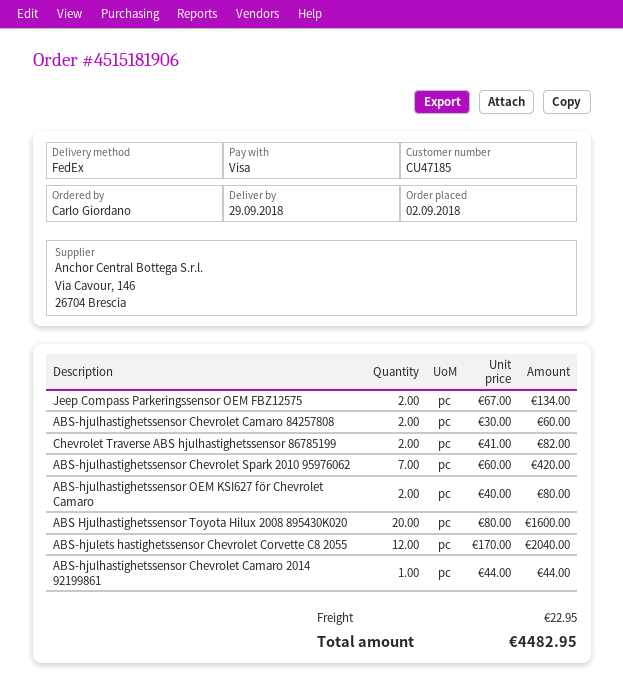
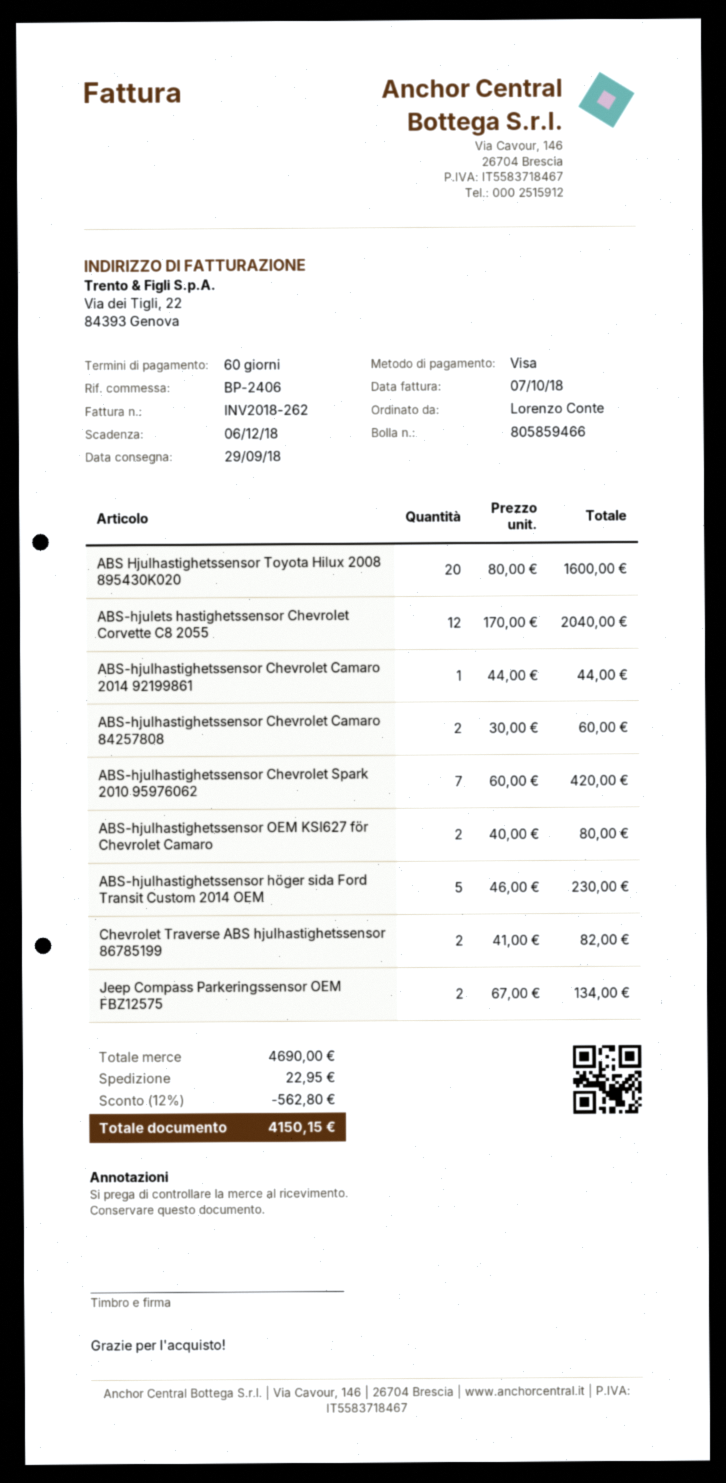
ordered by: Carlo Giordano -> Lorenzo Conte
ABS-hjulhastighetssensor höger sida Ford Transit Custom 2014 OEM: none -> 5 x 46.00 = 230.00
discount: none -> 12% = 562.80
total: 4482.95 -> 4150.15

